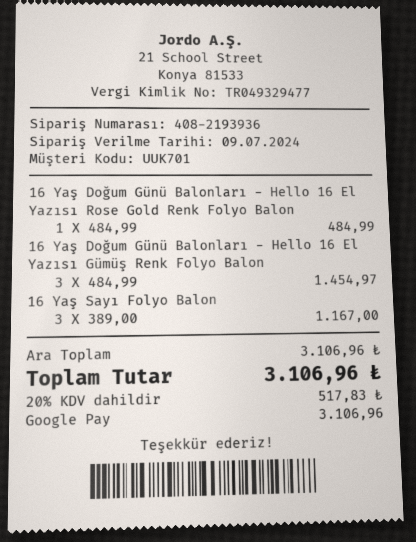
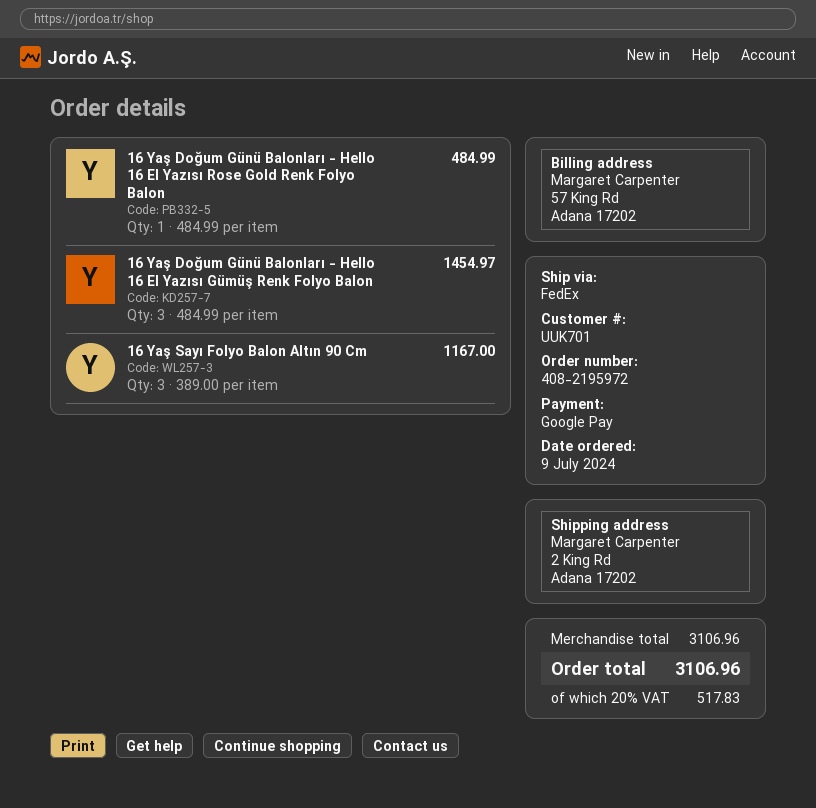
order number: 408-2193936 -> 408-2195972

